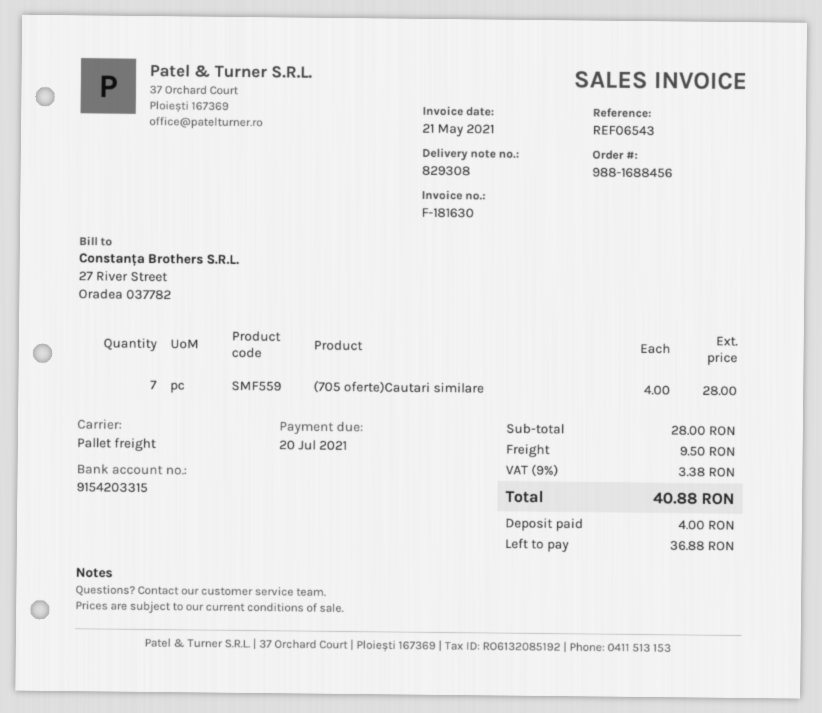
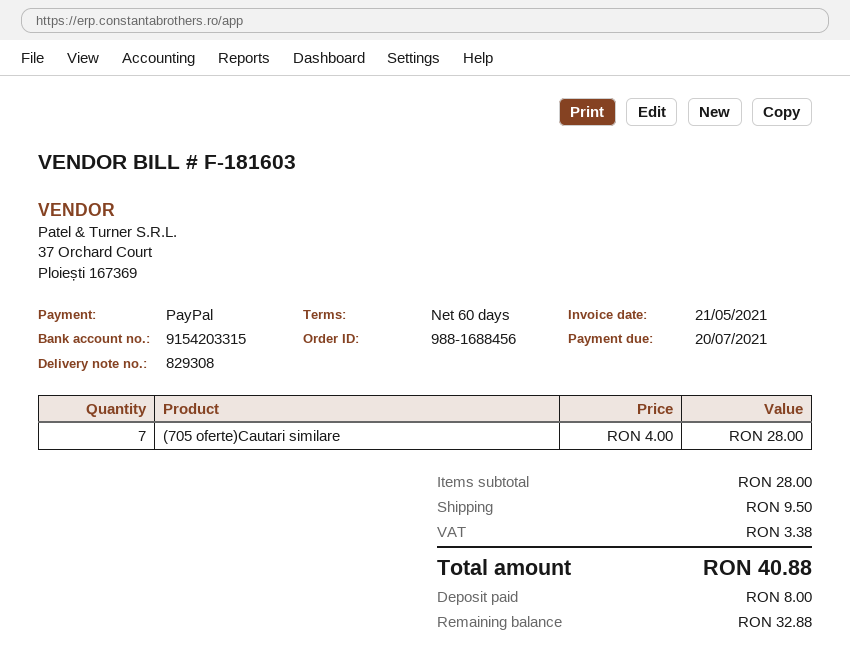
invoice number: F-181630 -> F-181603
deposit: 4.00 -> 8.00
balance: 36.88 -> 32.88

